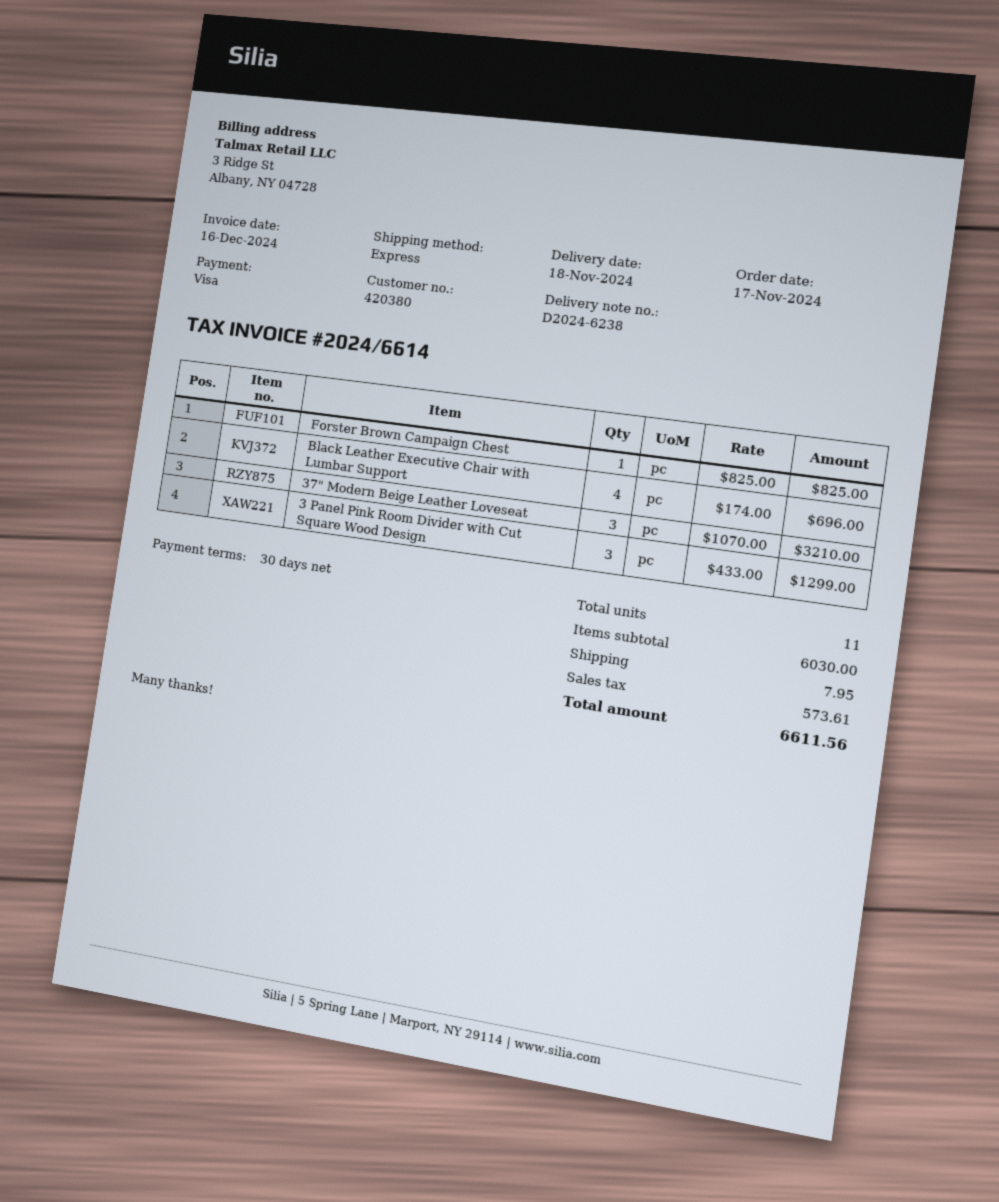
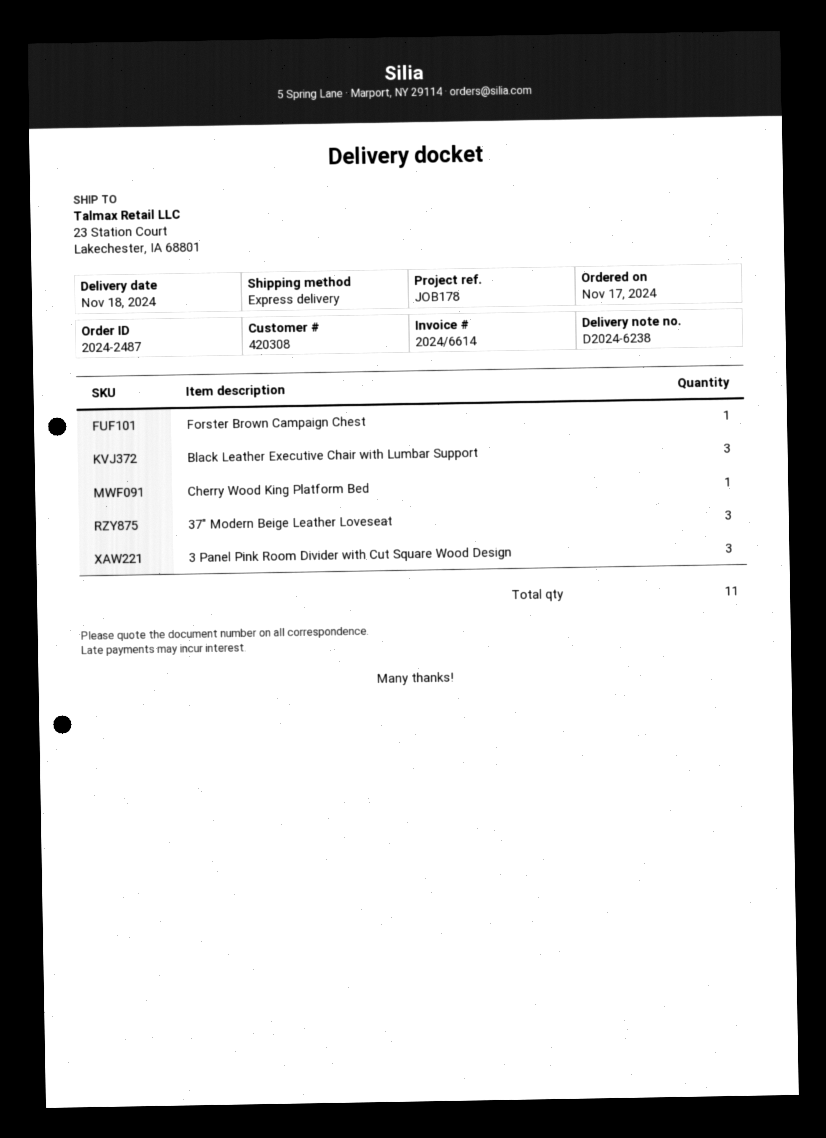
customer number: 420380 -> 420308
Black Leather Executive Chair with Lumbar Support: 4 -> 3
Cherry Wood King Platform Bed: none -> 1

